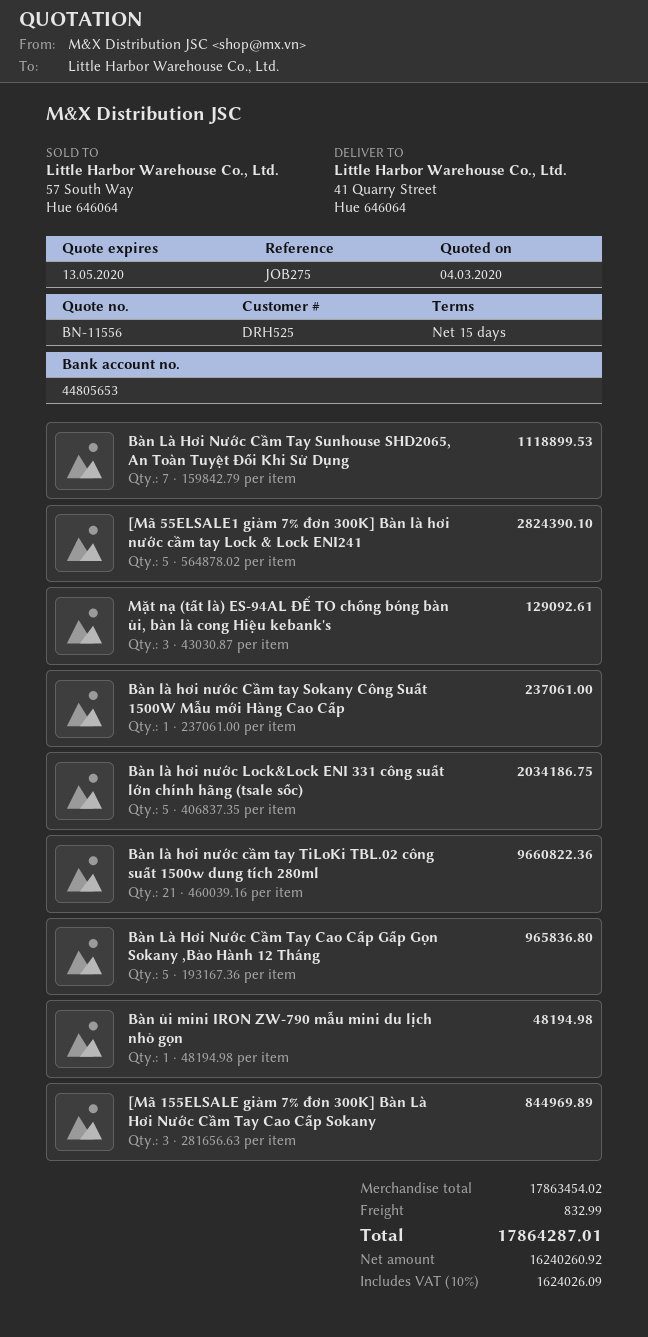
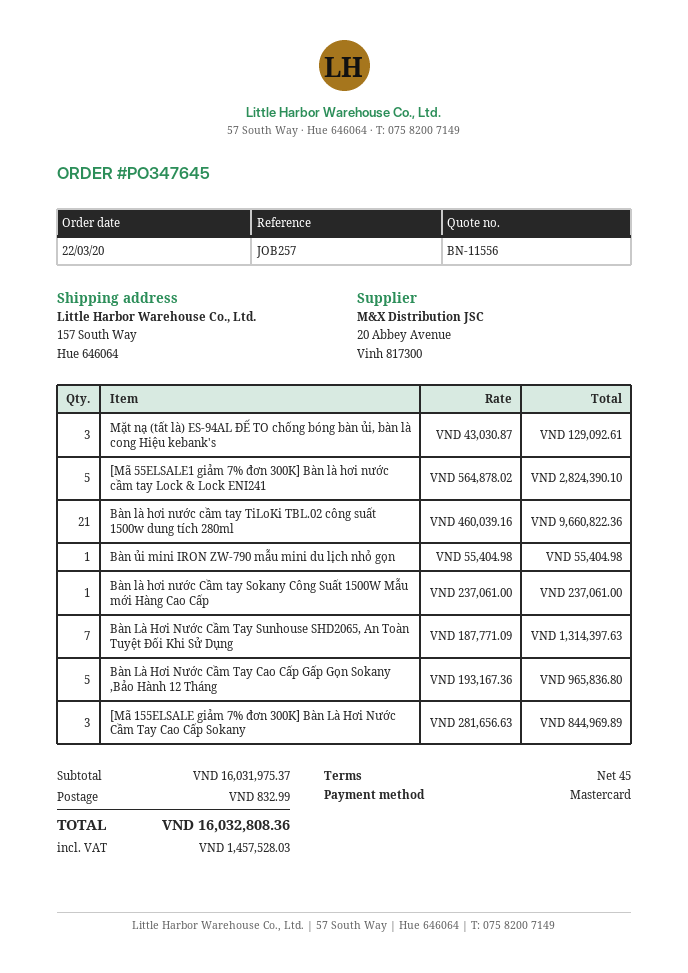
payment terms: 15 days -> 45 days
reference: JOB275 -> JOB257
ship to: 41 Quarry Street, Hue 646064 -> 157 South Way, Hue 646064
Bàn Là Hơi Nước Cầm Tay Sunhouse SHD2065, An Toàn Tuyệt Đối Khi Sử Dụng: 7 x 159842.79 = 1118899.53 -> 7 x 187771.09 = 1314397.63
Bàn là hơi nước Lock&Lock ENI 331 công suất lớn chính hãng (tsale sốc): 5 x 406837.35 = 2034186.75 -> none
Bàn ủi mini IRON ZW-790 mẫu mini du lịch nhỏ gọn: 1 x 48194.98 = 48194.98 -> 1 x 55404.98 = 55404.98
subtotal: 17863454.02 -> 16031975.37
tax: 1624026.09 -> 1457528.03
total: 17864287.01 -> 16032808.36

